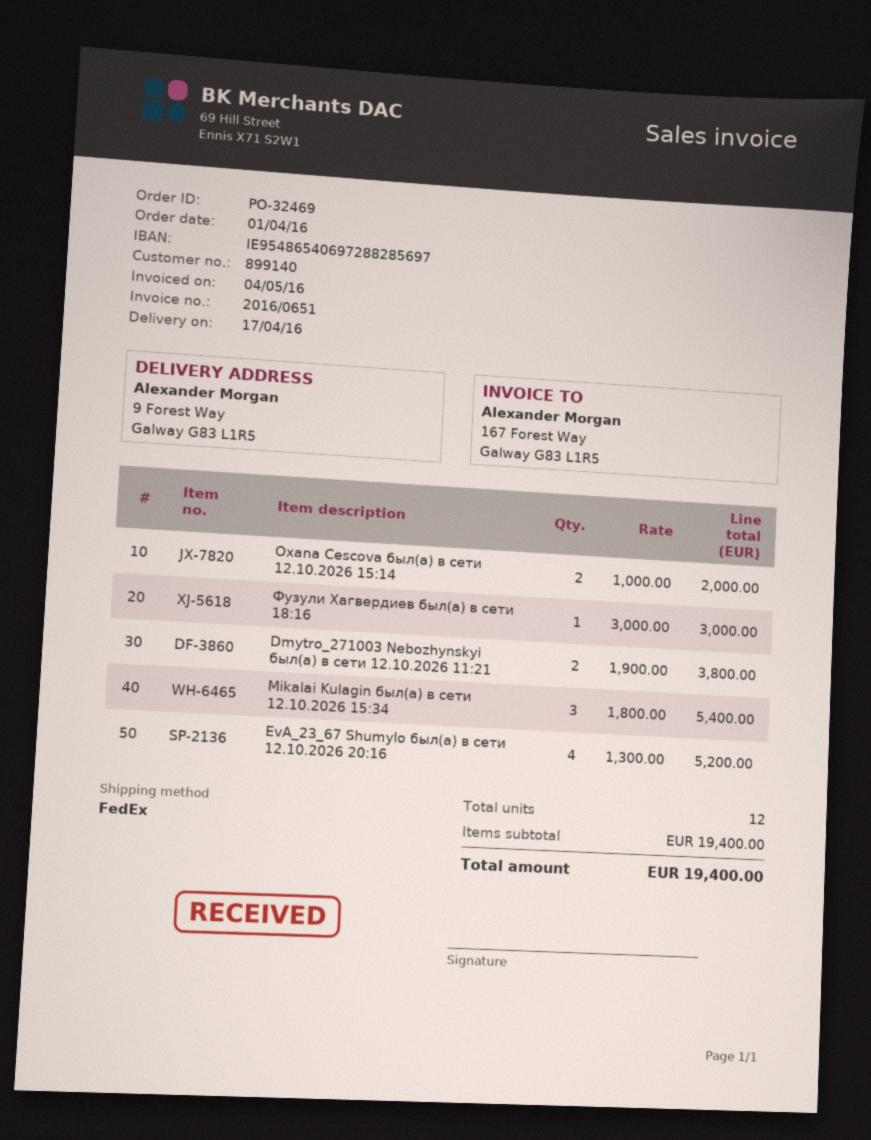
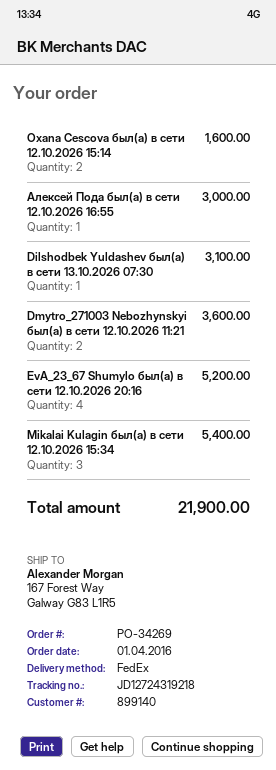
order number: PO-32469 -> PO-34269
ship to: 9 Forest Way, Galway G83 L1R5 -> 167 Forest Way, Galway G83 L1R5
Oxana Cescova был(а) в сети 12.10.2026 15:14: 2 for 2000.00 -> 2 for 1600.00
Фузули Хагвердиев был(а) в сети 18:16: 1 for 3000.00 -> none
Dmytro_271003 Nebozhynskyi был(а) в сети 12.10.2026 11:21: 2 for 3800.00 -> 2 for 3600.00
Алексей Пода был(а) в сети 12.10.2026 16:55: none -> 1 for 3000.00
Dilshodbek Yuldashev был(а) в сети 13.10.2026 07:30: none -> 1 for 3100.00
total: 19400.00 -> 21900.00

